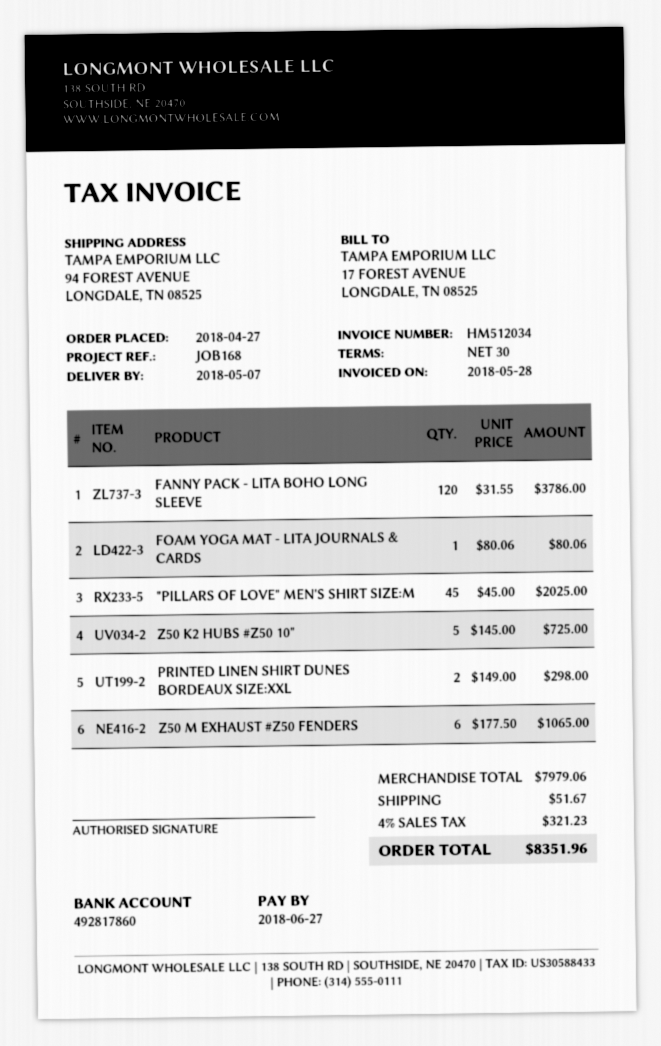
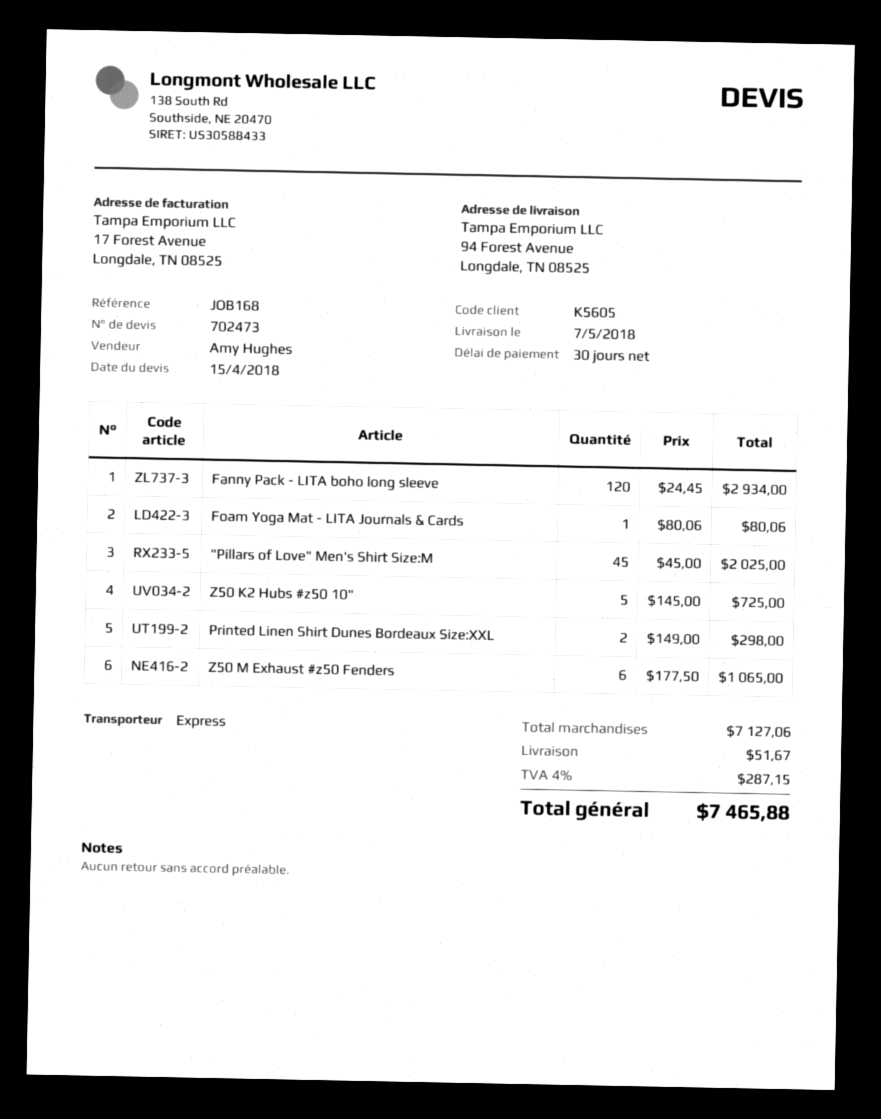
FANNY PACK - LITA BOHO LONG SLEEVE: 120 x 31.55 = 3786.00 -> 120 x 24.45 = 2934.00
subtotal: 7979.06 -> 7127.06
tax: 4% = 321.23 -> 4% = 287.15
total: 8351.96 -> 7465.88

